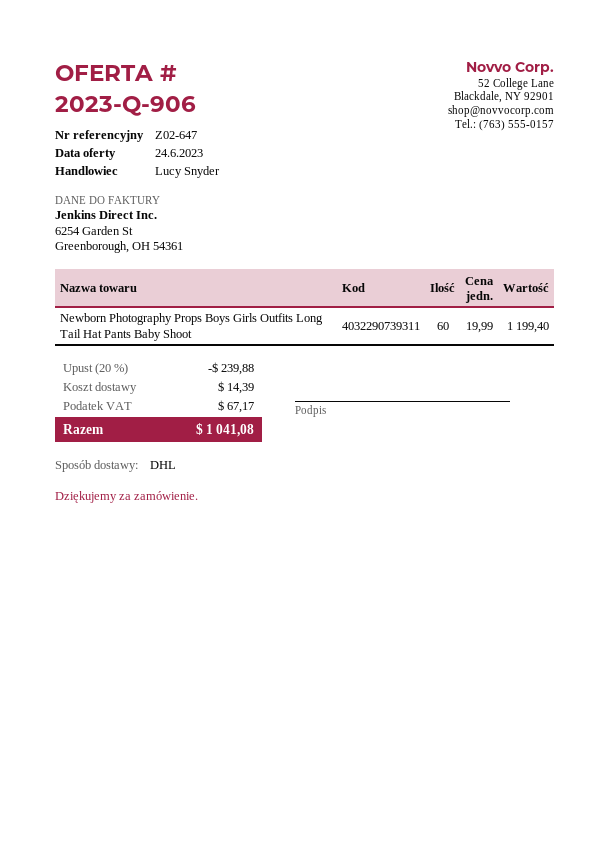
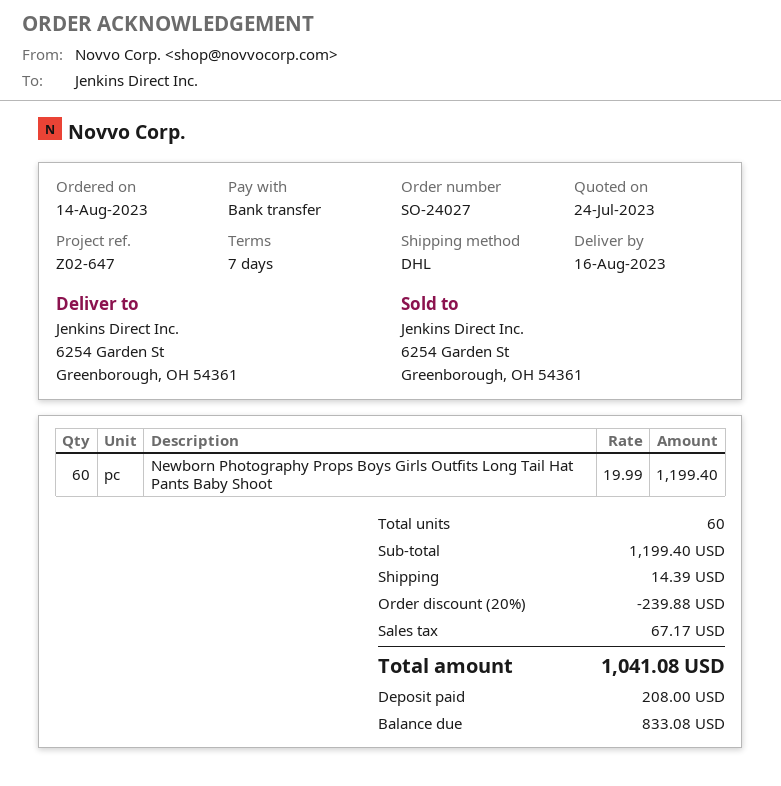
quote date: 2023-06-24 -> 2023-07-24

